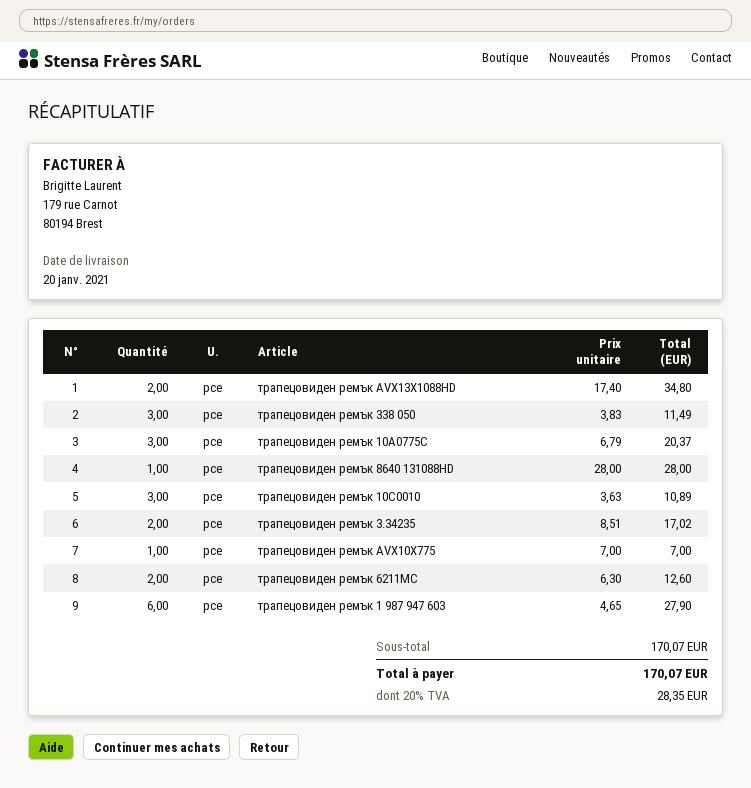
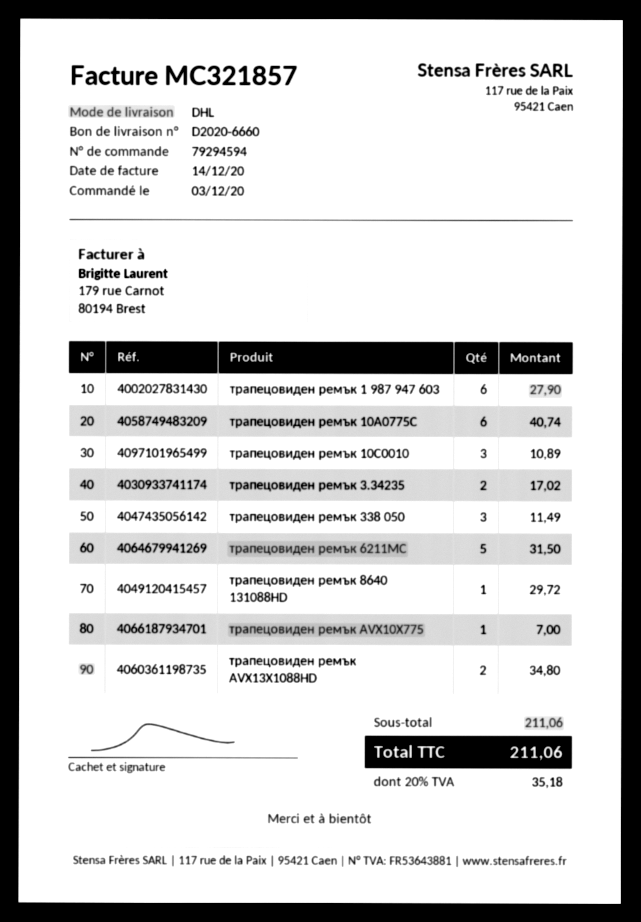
трапецовиден ремък 10A0775C: 3 for 20.37 -> 6 for 40.74
трапецовиден ремък 8640 131088HD: 1 for 28.00 -> 1 for 29.72
трапецовиден ремък 6211MC: 2 for 12.60 -> 5 for 31.50
subtotal: 170.07 -> 211.06
tax: 20% = 28.35 -> 20% = 35.18
total: 170.07 -> 211.06

